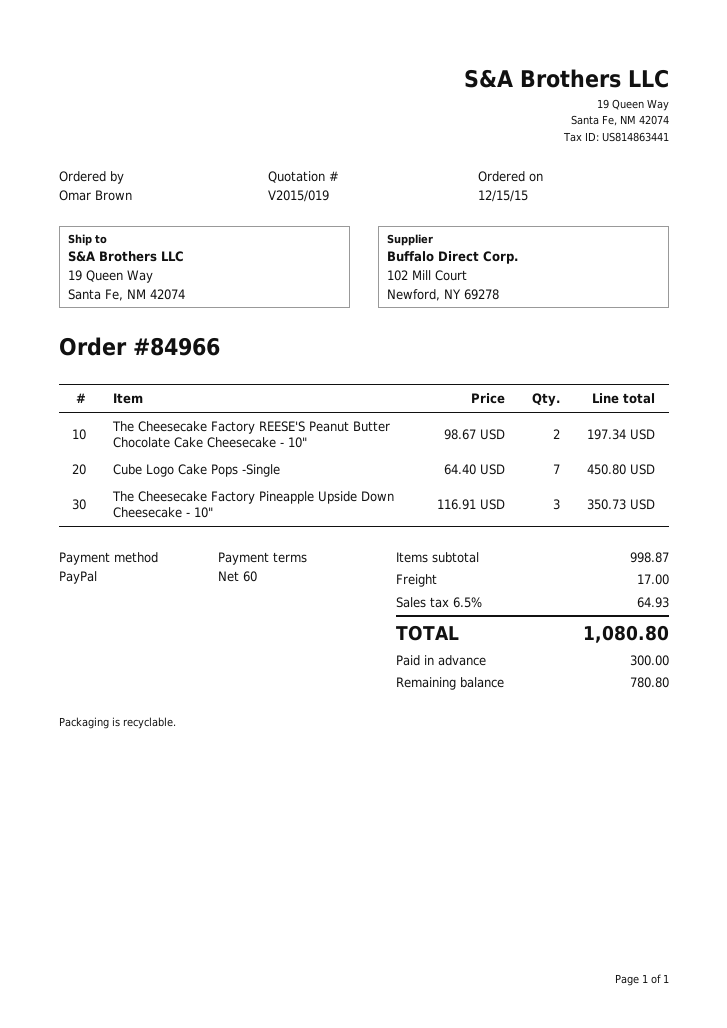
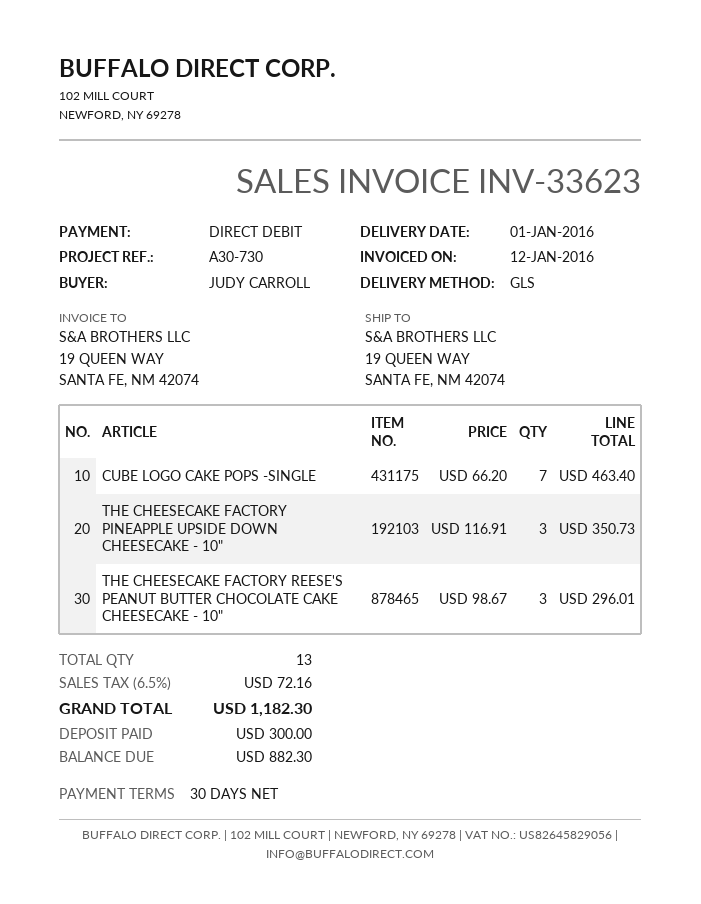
payment terms: 60 days -> 30 days
ordered by: Omar Brown -> JUDY CARROLL
payment method: PayPal -> direct debit
The Cheesecake Factory REESE'S Peanut Butter Chocolate Cake Cheesecake - 10": 2 x 98.67 = 197.34 -> 3 x 98.67 = 296.01
Cube Logo Cake Pops -Single: 7 x 64.40 = 450.80 -> 7 x 66.20 = 463.40
shipping: 17.00 -> none
tax: 6.5% = 64.93 -> 6.5% = 72.16
total: 1080.80 -> 1182.30
balance: 780.80 -> 882.30

